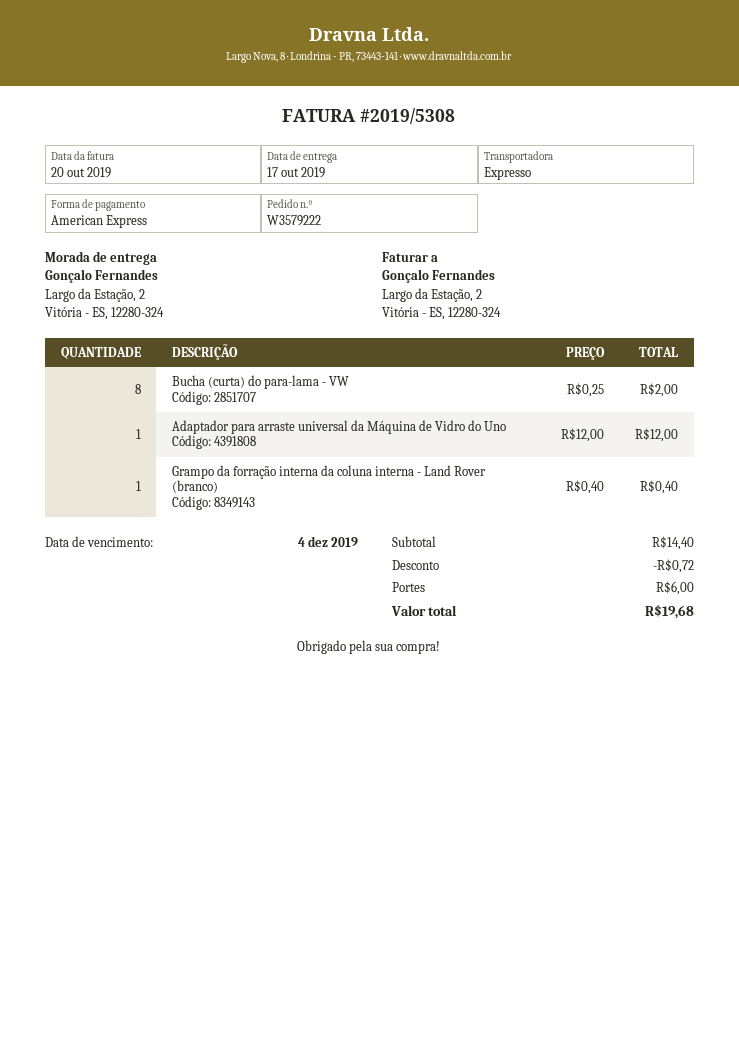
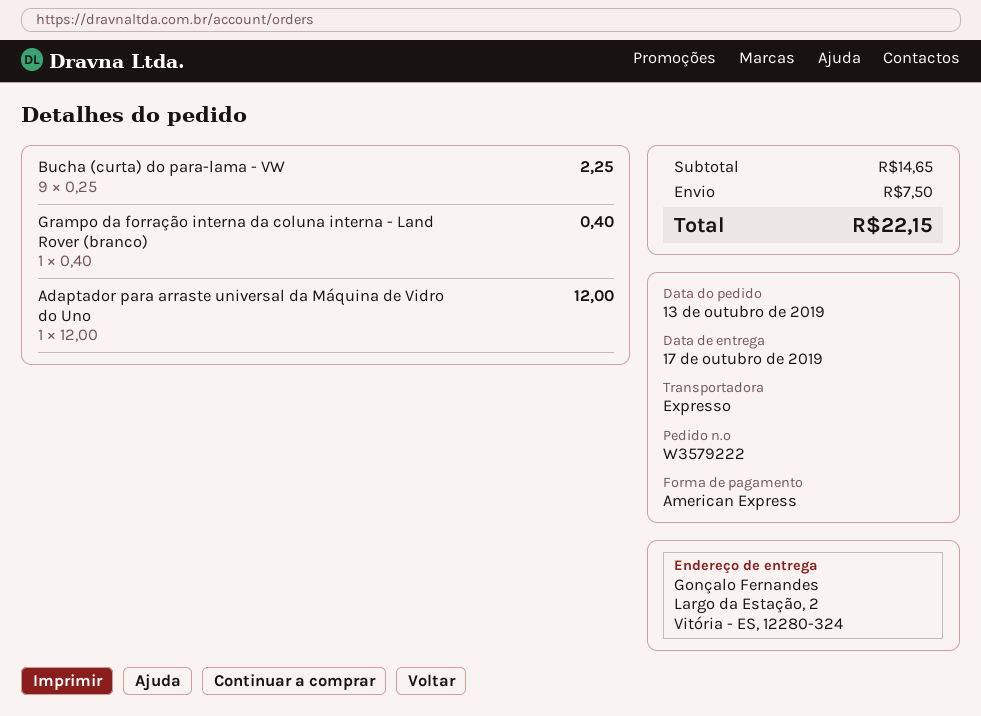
Bucha (curta) do para-lama - VW: 8 x 0.25 = 2.00 -> 9 x 0.25 = 2.25
subtotal: 14.40 -> 14.65
discount: 0.72 -> none
shipping: 6.00 -> 7.50
total: 19.68 -> 22.15

